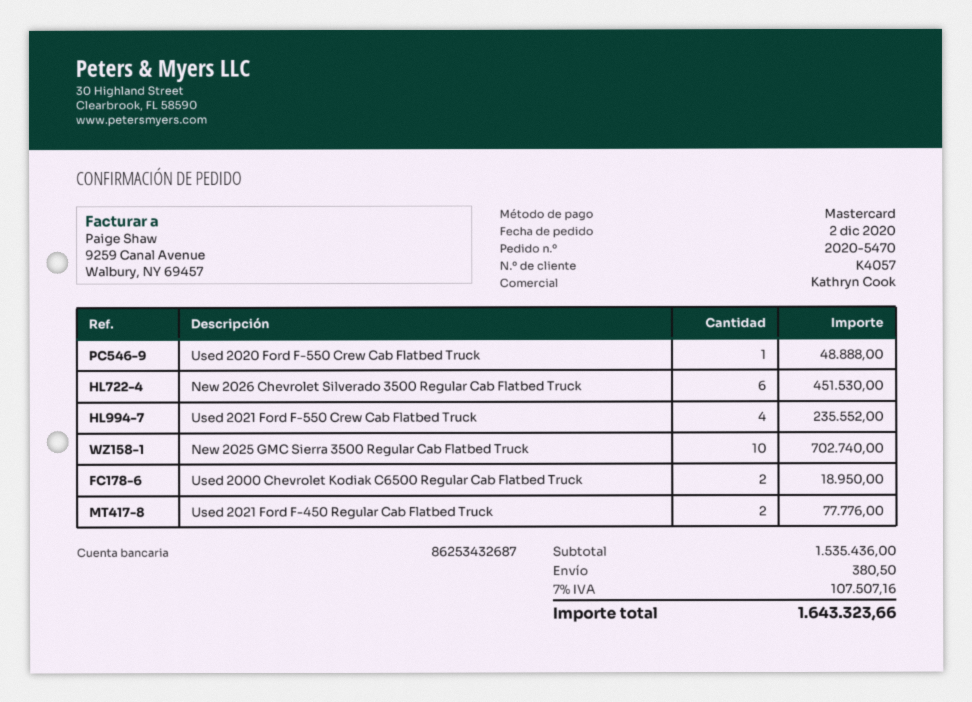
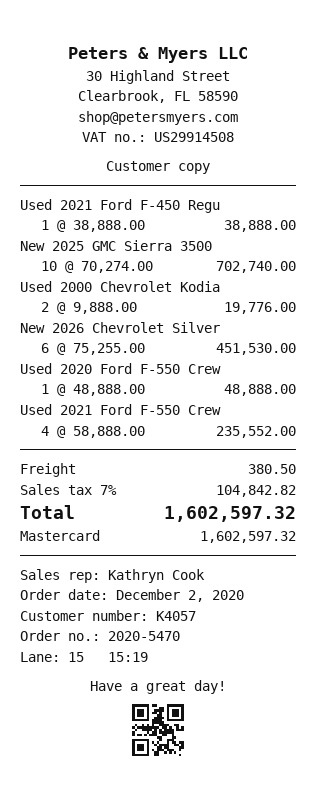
Used 2000 Chevrolet Kodiak C6500 Regular Cab Flatbed Truck: 2 for 18950.00 -> 2 for 19776.00
Used 2021 Ford F-450 Regular Cab Flatbed Truck: 2 for 77776.00 -> 1 for 38888.00
tax: 7% = 107507.16 -> 7% = 104842.82
total: 1643323.66 -> 1602597.32

